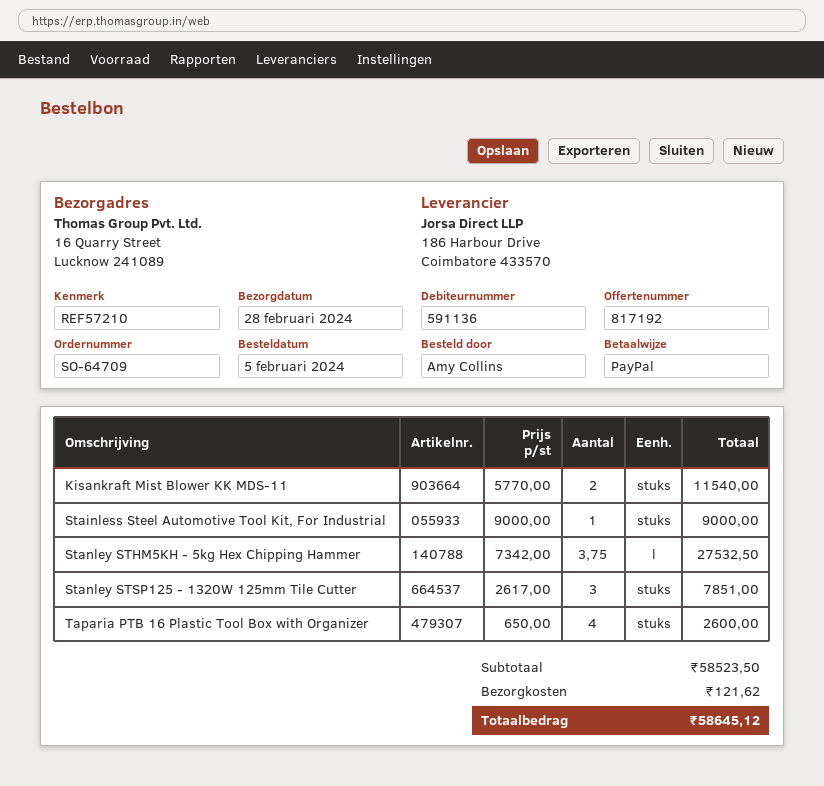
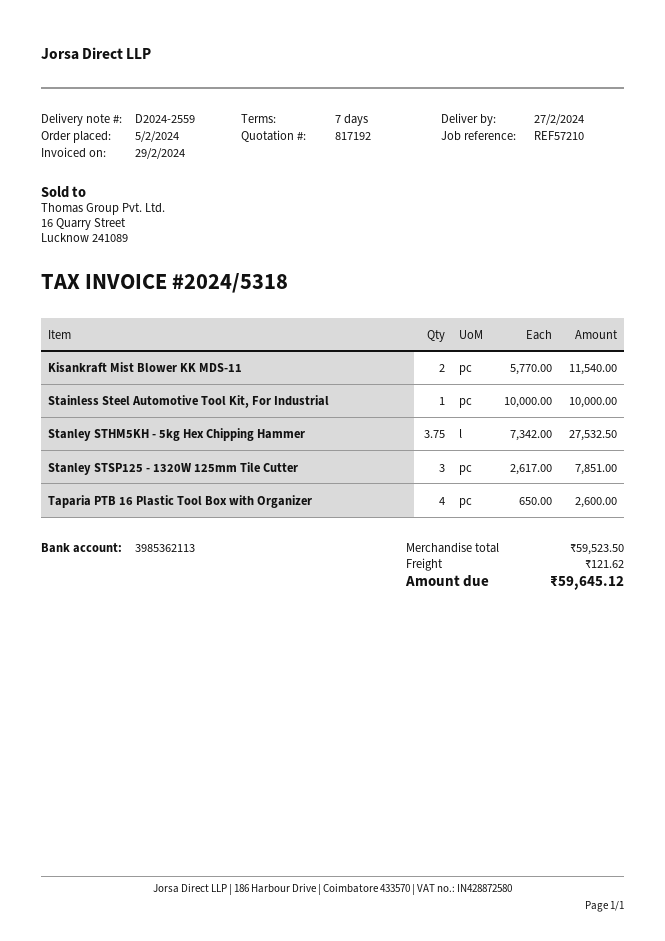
delivery date: 2024-02-28 -> 2024-02-27
Stainless Steel Automotive Tool Kit, For Industrial: 1 x 9000.00 = 9000.00 -> 1 x 10000.00 = 10000.00
subtotal: 58523.50 -> 59523.50
total: 58645.12 -> 59645.12

